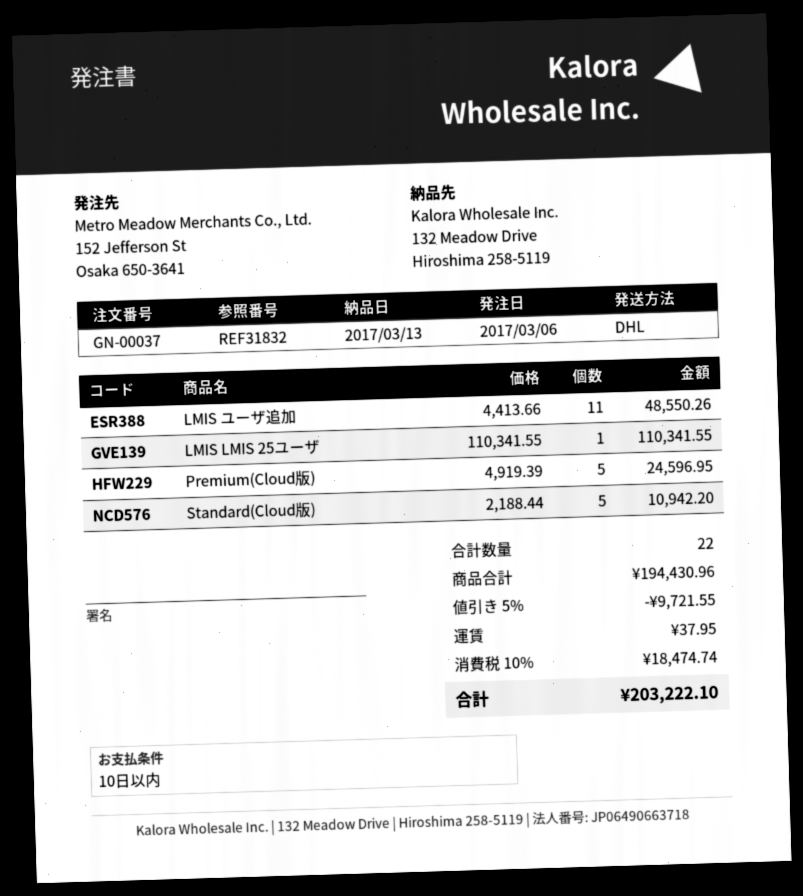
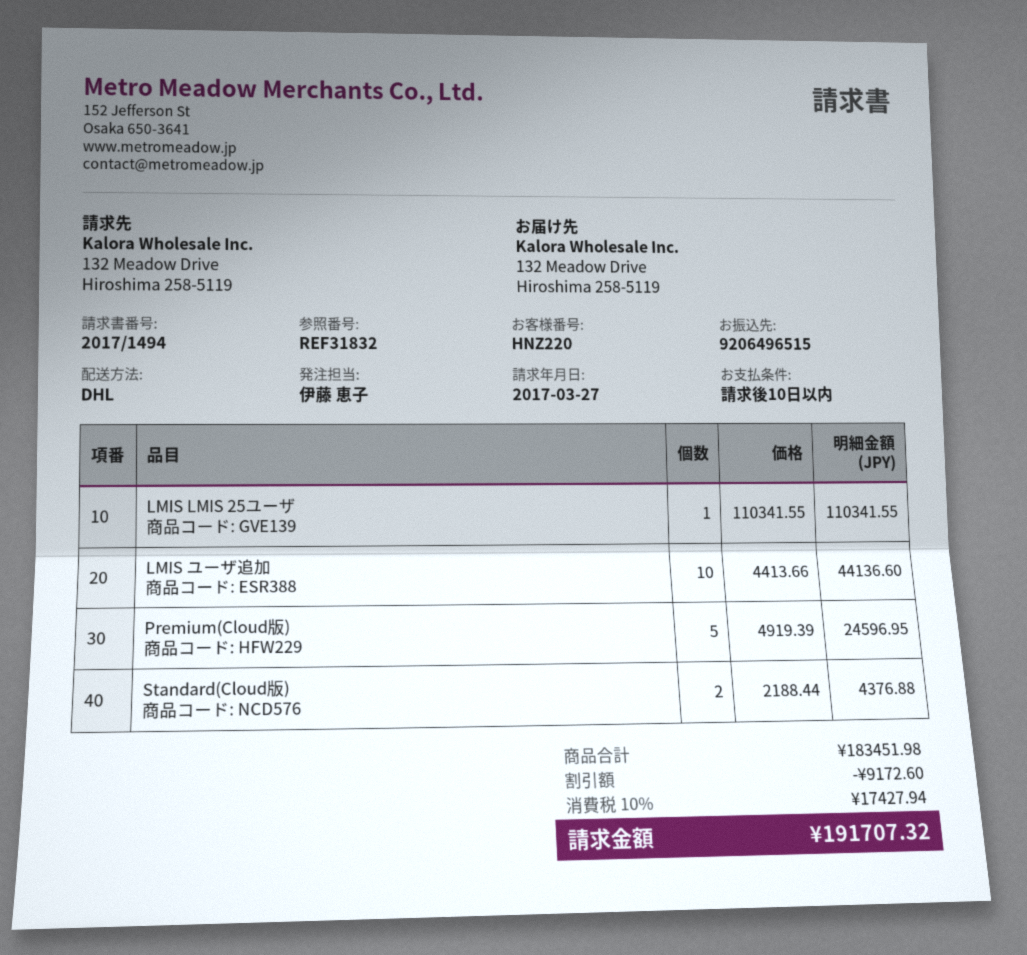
LMIS ユーザ追加: 11 x 4413.66 = 48550.26 -> 10 x 4413.66 = 44136.60
Standard(Cloud版): 5 x 2188.44 = 10942.20 -> 2 x 2188.44 = 4376.88
subtotal: 194430.96 -> 183451.98
discount: 9721.55 -> 9172.60
shipping: 37.95 -> none
tax: 10% = 18474.74 -> 10% = 17427.94
total: 203222.10 -> 191707.32

